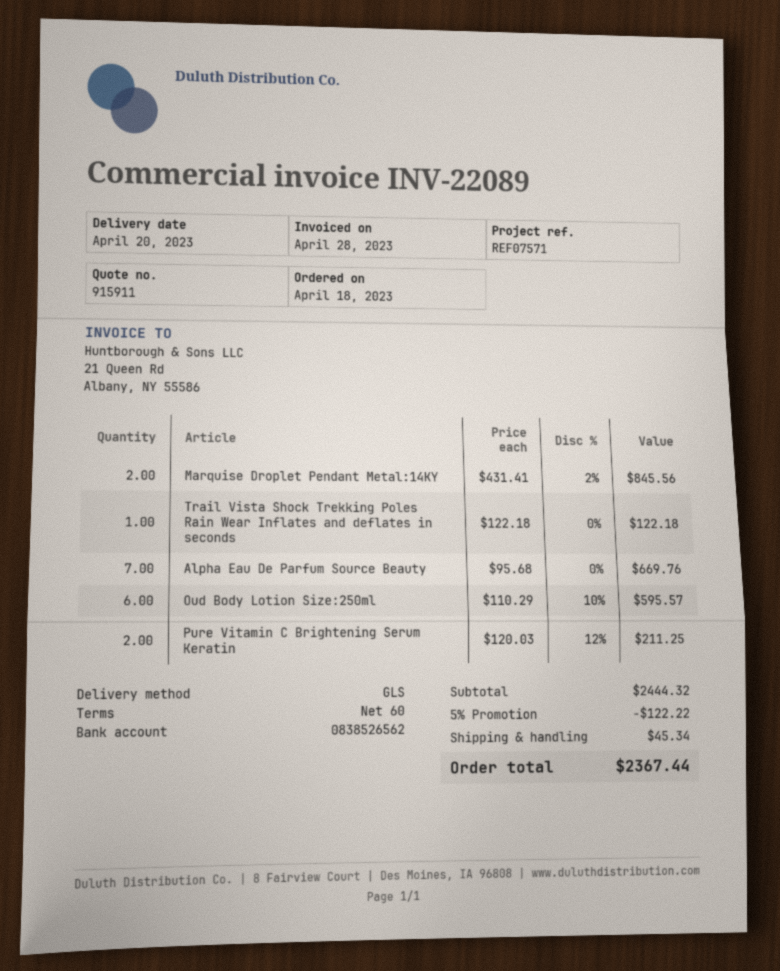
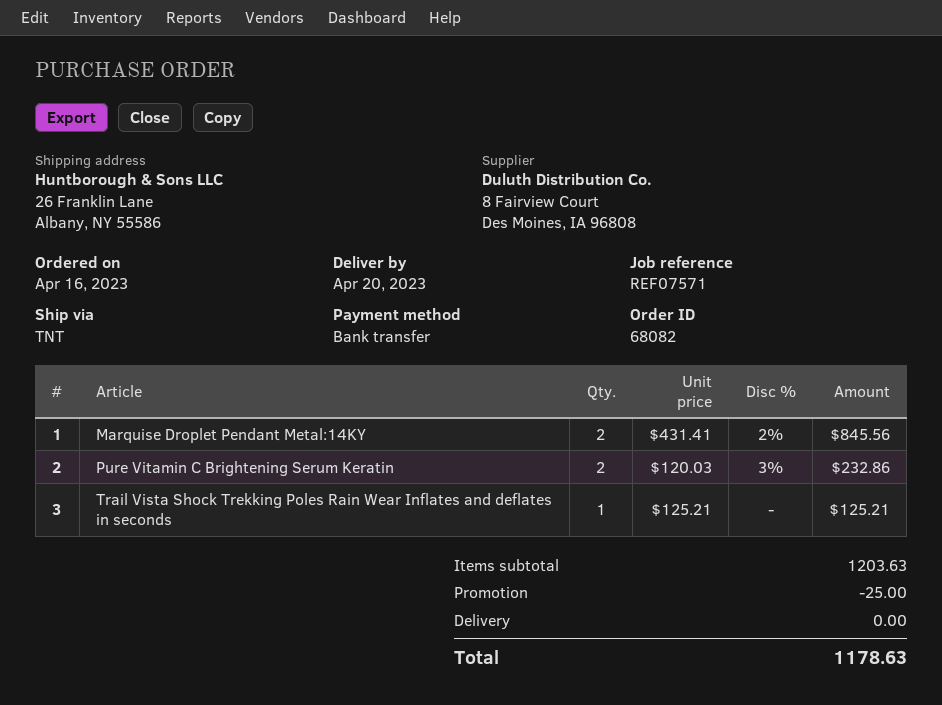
order date: 2023-04-18 -> 2023-04-16
shipping method: GLS -> TNT
Trail Vista Shock Trekking Poles Rain Wear Inflates and deflates in seconds: 1 x 122.18 = 122.18 -> 1 x 125.21 = 125.21
Alpha Eau De Parfum Source Beauty: 7 x 95.68 = 669.76 -> none
Oud Body Lotion Size:250ml: 6 x 110.29 - 10% = 595.57 -> none
Pure Vitamin C Brightening Serum Keratin: 2 x 120.03 - 12% = 211.25 -> 2 x 120.03 - 3% = 232.86
subtotal: 2444.32 -> 1203.63
discount: 122.22 -> 25.00
shipping: 45.34 -> 0.00
total: 2367.44 -> 1178.63

